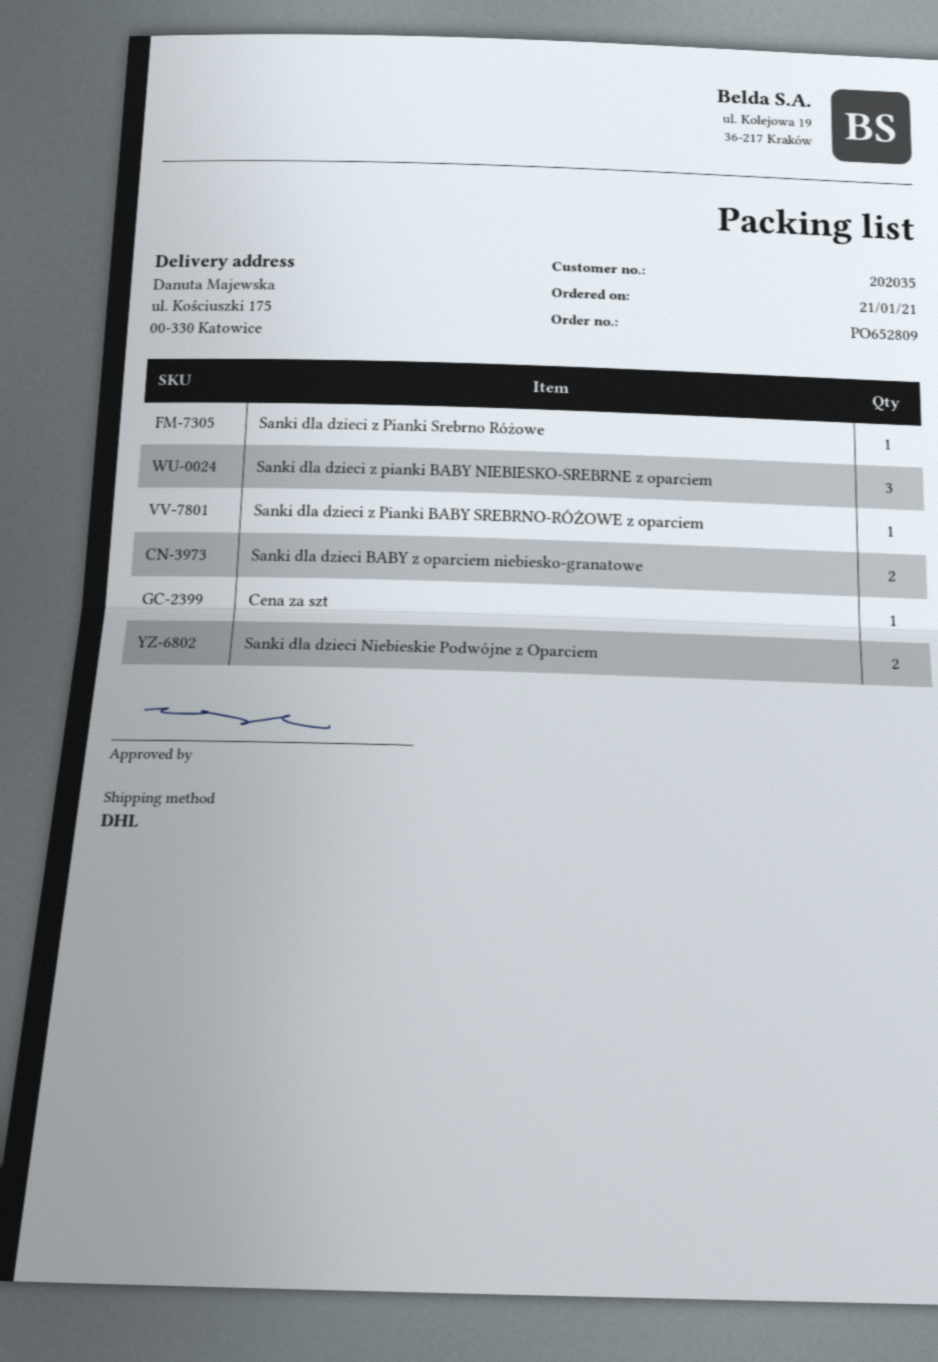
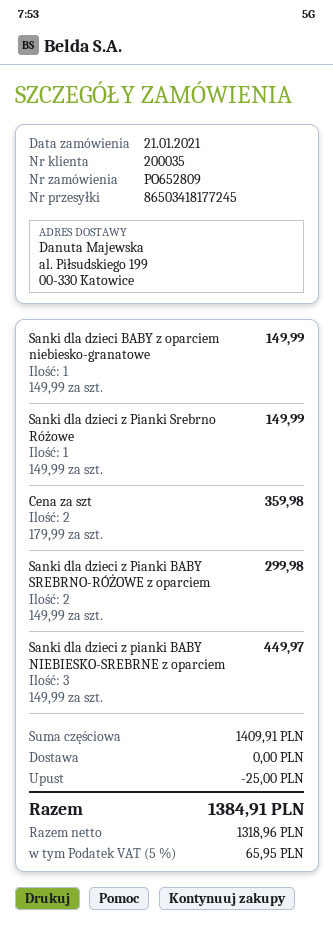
customer number: 202035 -> 200035
ship to: ul. Kościuszki 175, 00-330 Katowice -> al. Piłsudskiego 199, 00-330 Katowice
Sanki dla dzieci z Pianki BABY SREBRNO-RÓŻOWE z oparciem: 1 -> 2
Sanki dla dzieci BABY z oparciem niebiesko-granatowe: 2 -> 1
Cena za szt: 1 -> 2
Sanki dla dzieci Niebieskie Podwójne z Oparciem: 2 -> none

